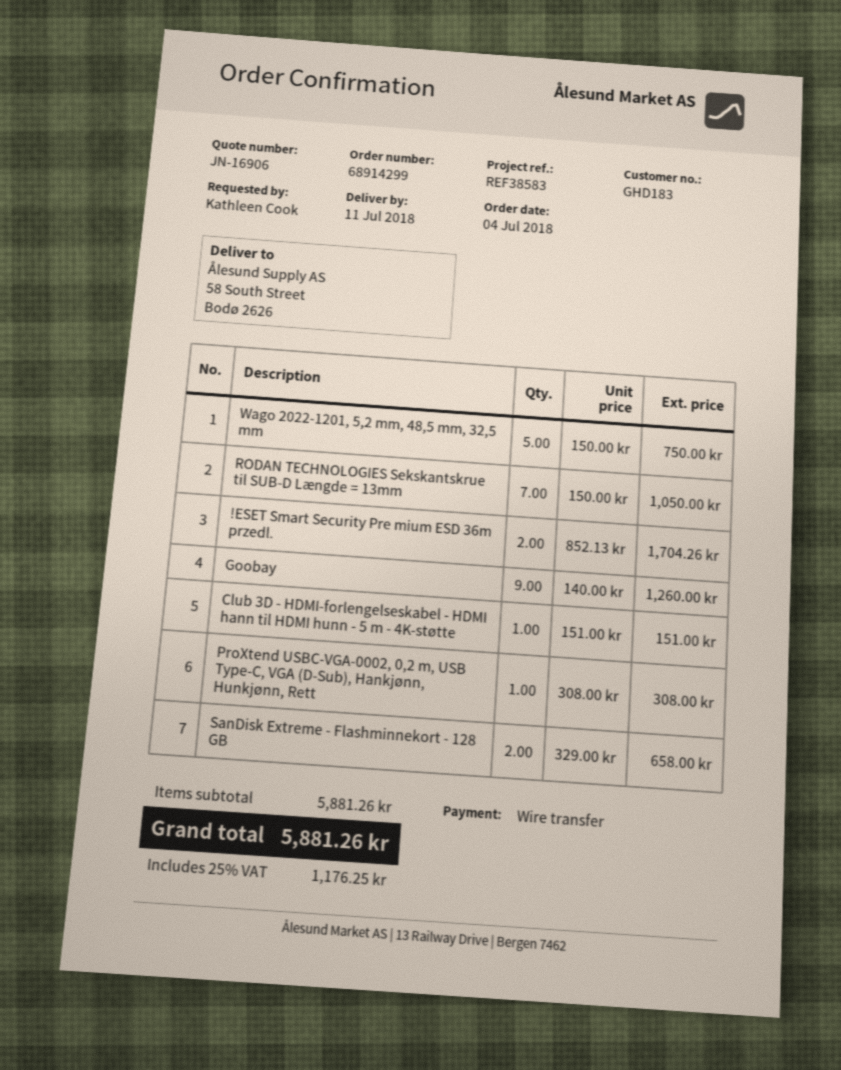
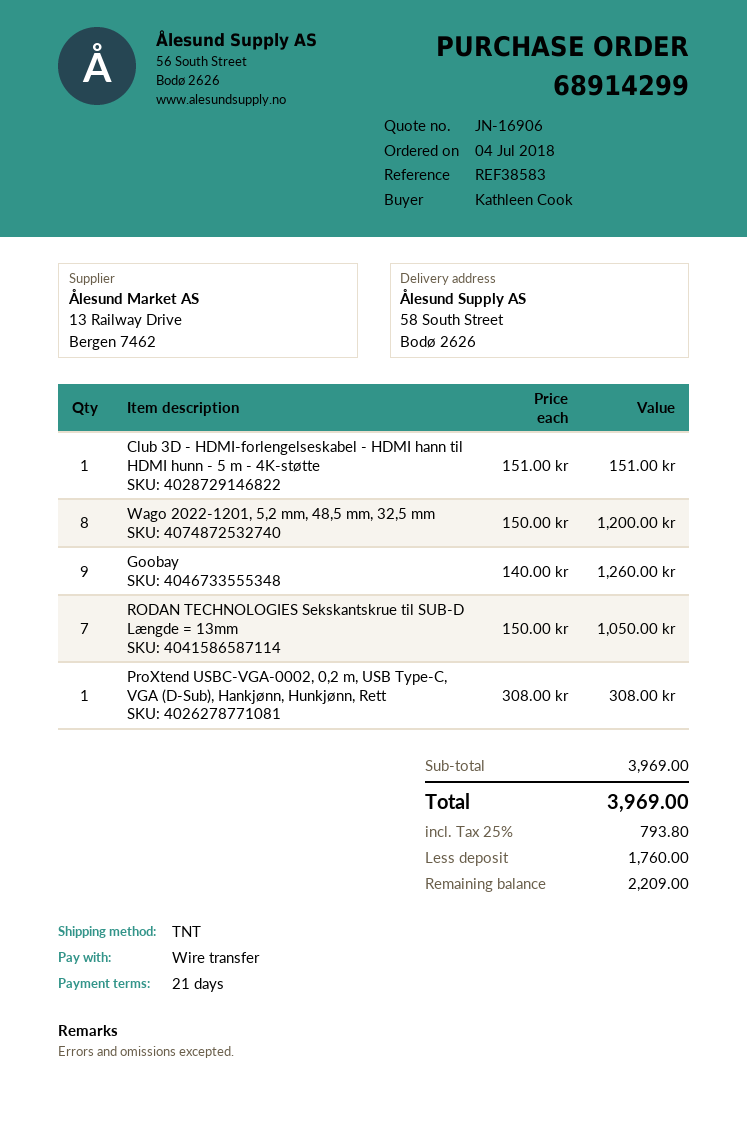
Wago 2022-1201, 5,2 mm, 48,5 mm, 32,5 mm: 5 x 150.00 = 750.00 -> 8 x 150.00 = 1200.00
!ESET Smart Security Pre mium ESD 36m przedl.: 2 x 852.13 = 1704.26 -> none
SanDisk Extreme - Flashminnekort - 128 GB: 2 x 329.00 = 658.00 -> none
subtotal: 5881.26 -> 3969.00
tax: 25% = 1176.25 -> 25% = 793.80
total: 5881.26 -> 3969.00

